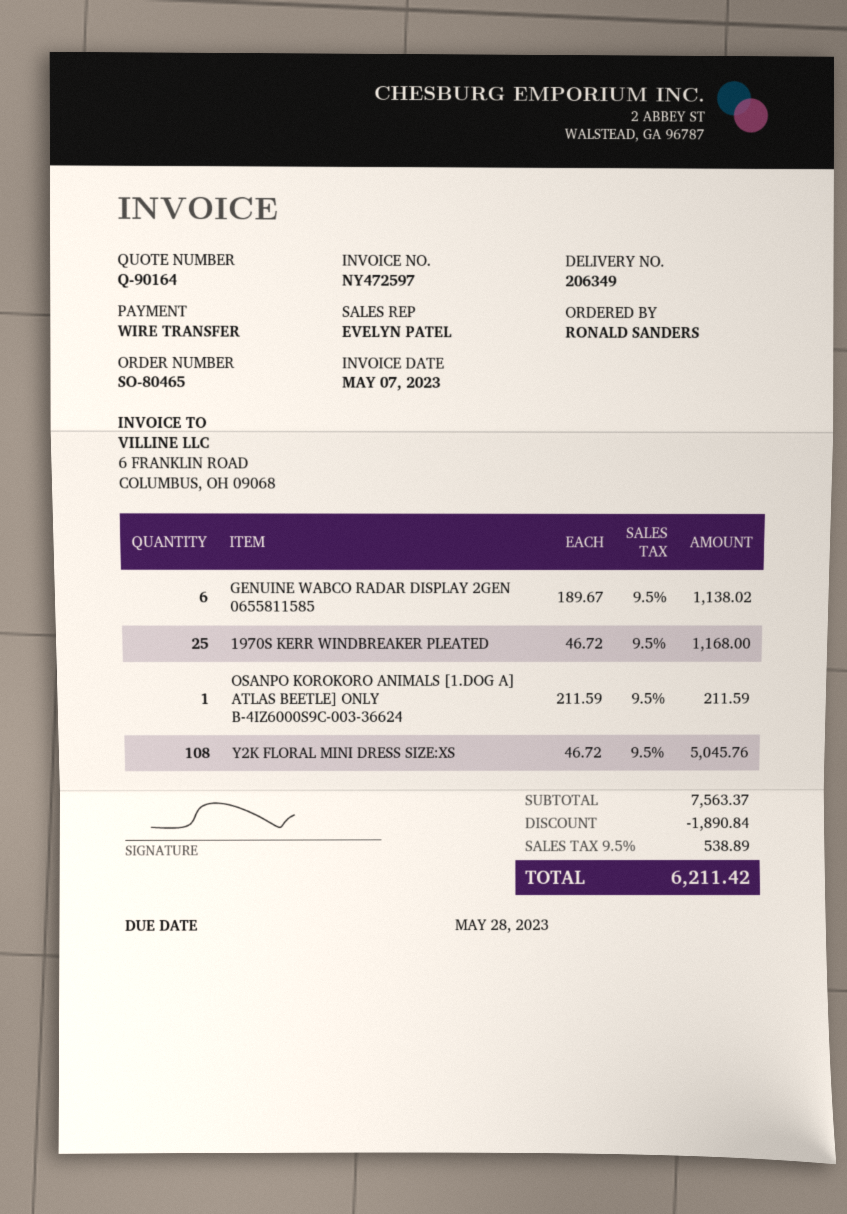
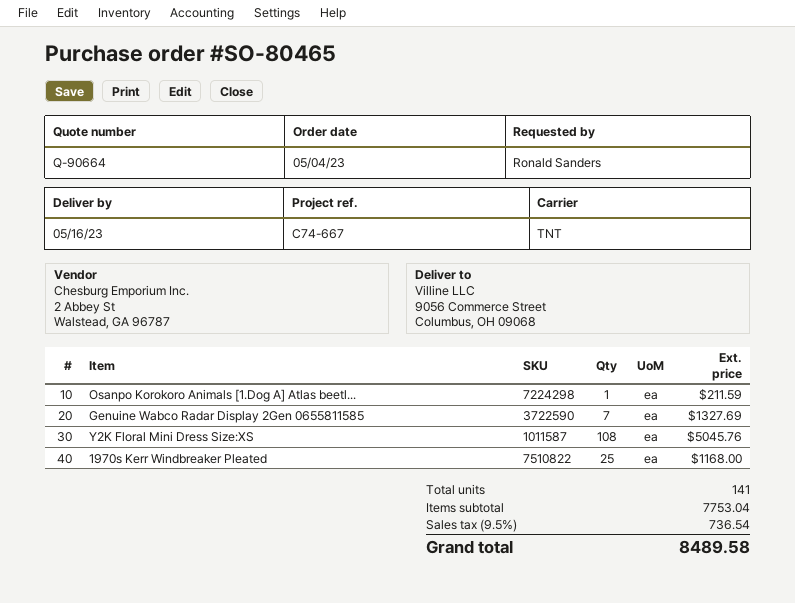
quote number: Q-90164 -> Q-90664
GENUINE WABCO RADAR DISPLAY 2GEN 0655811585: 6 for 1138.02 -> 7 for 1327.69
subtotal: 7563.37 -> 7753.04
discount: 1890.84 -> none
tax: 9.5% = 538.89 -> 9.5% = 736.54
total: 6211.42 -> 8489.58

